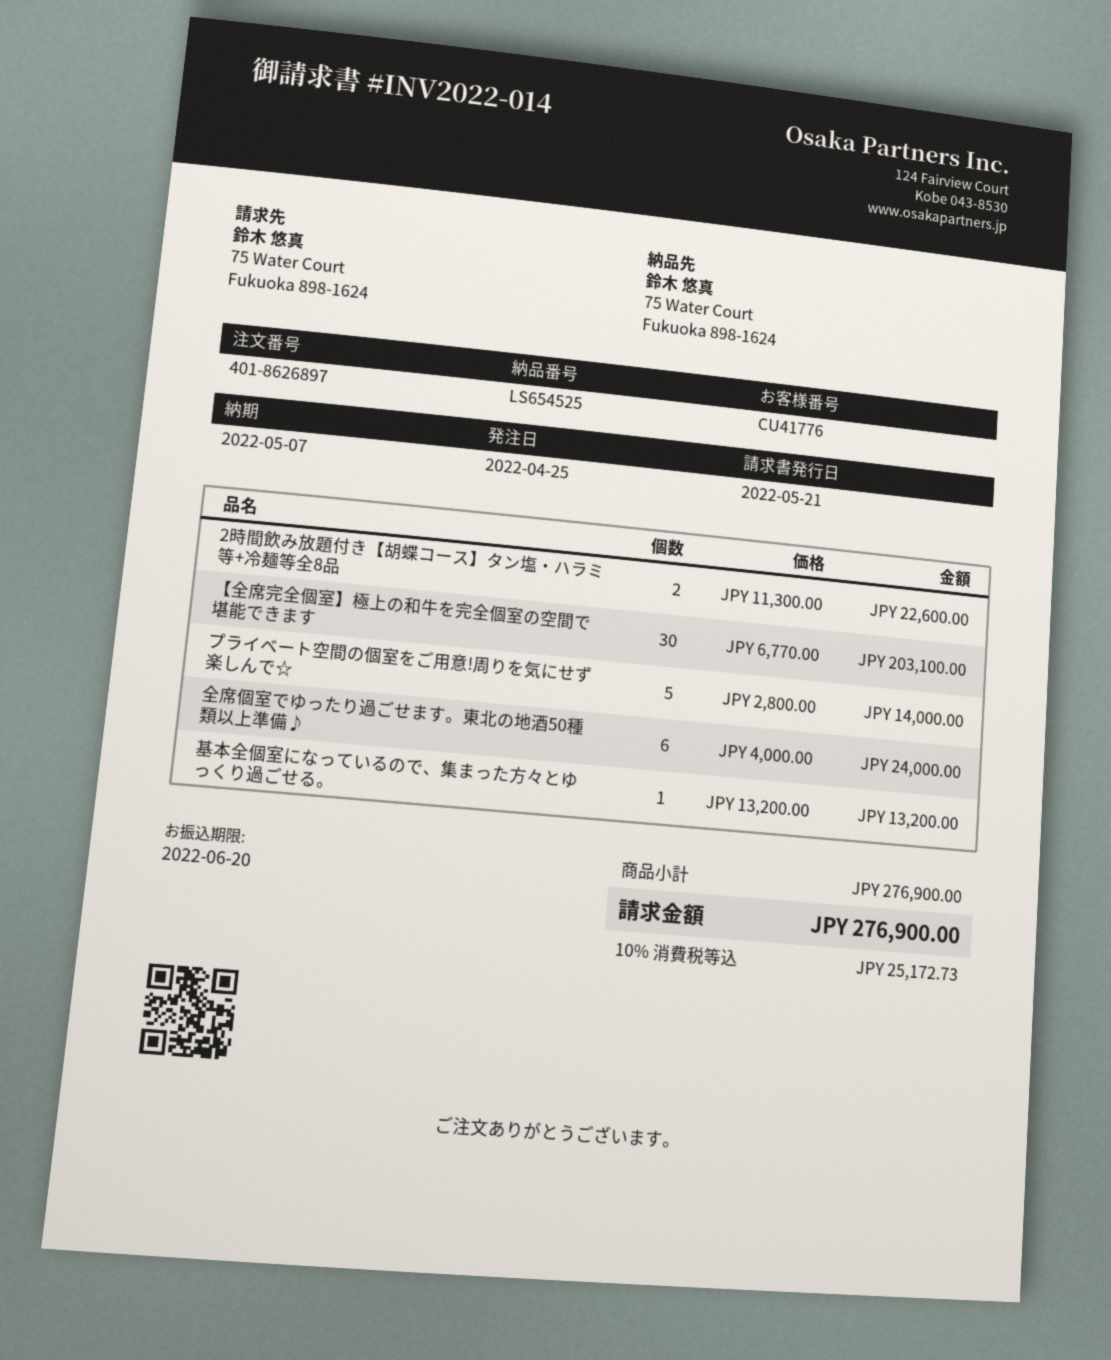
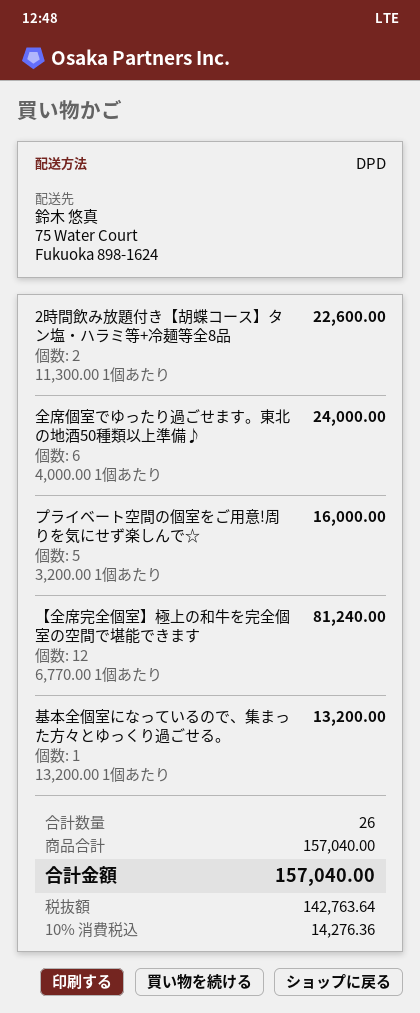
【全席完全個室】極上の和牛を完全個室の空間で堪能できます: 30 x 6770.00 = 203100.00 -> 12 x 6770.00 = 81240.00
プライベート空間の個室をご用意!周りを気にせず楽しんで☆: 5 x 2800.00 = 14000.00 -> 5 x 3200.00 = 16000.00
subtotal: 276900.00 -> 157040.00
tax: 10% = 25172.73 -> 10% = 14276.36
total: 276900.00 -> 157040.00

